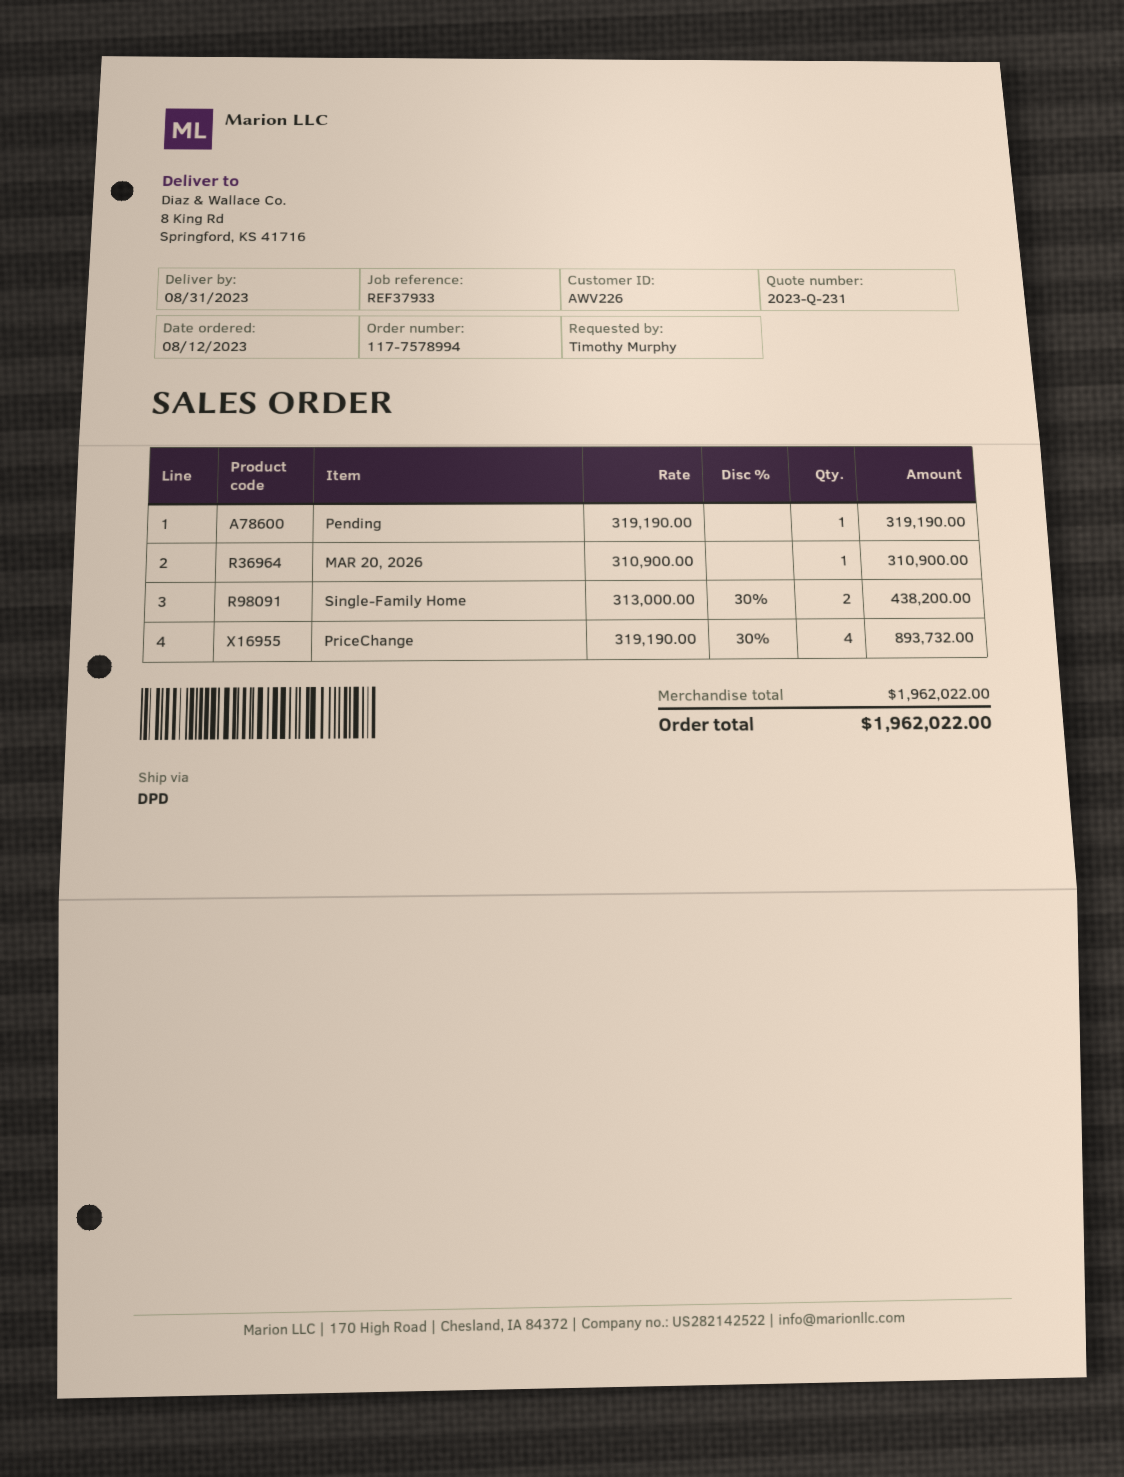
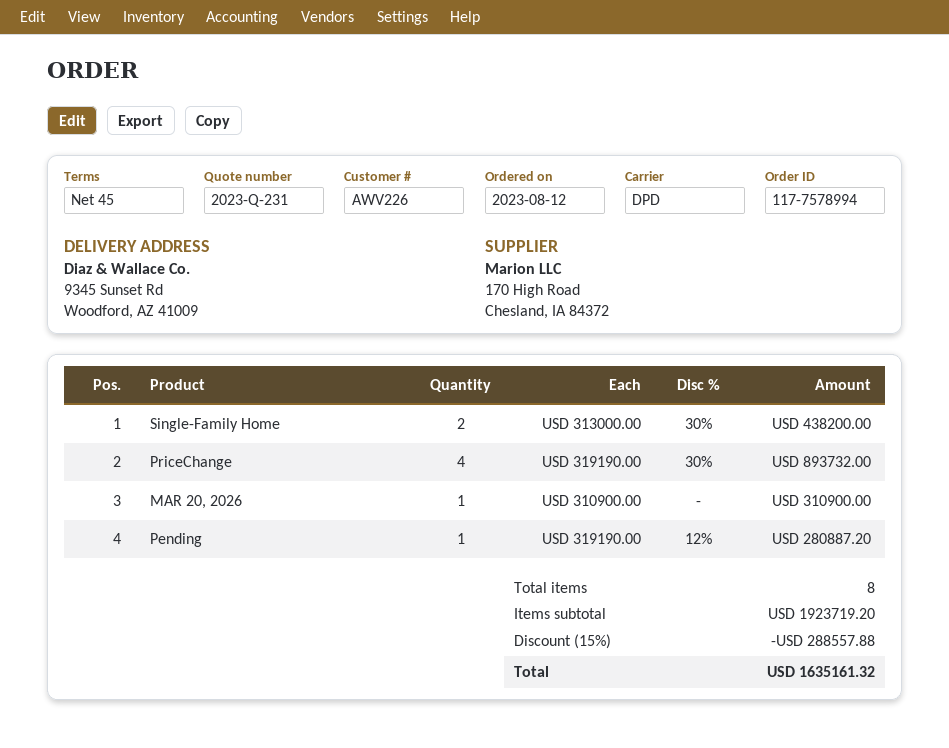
ship to: 8 King Rd, Springford, KS 41716 -> 9345 Sunset Rd, Woodford, AZ 41009
Pending: 1 x 319190.00 = 319190.00 -> 1 x 319190.00 - 12% = 280887.20
subtotal: 1962022.00 -> 1923719.20
discount: none -> 15% = 288557.88
total: 1962022.00 -> 1635161.32

